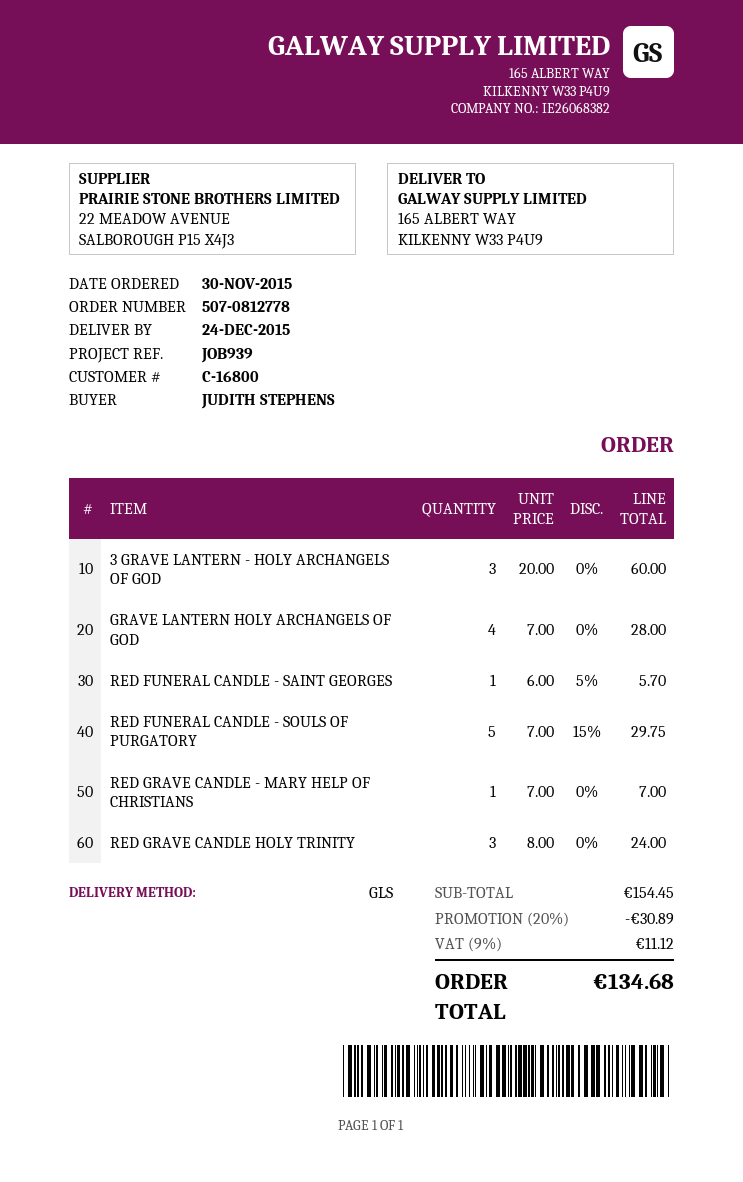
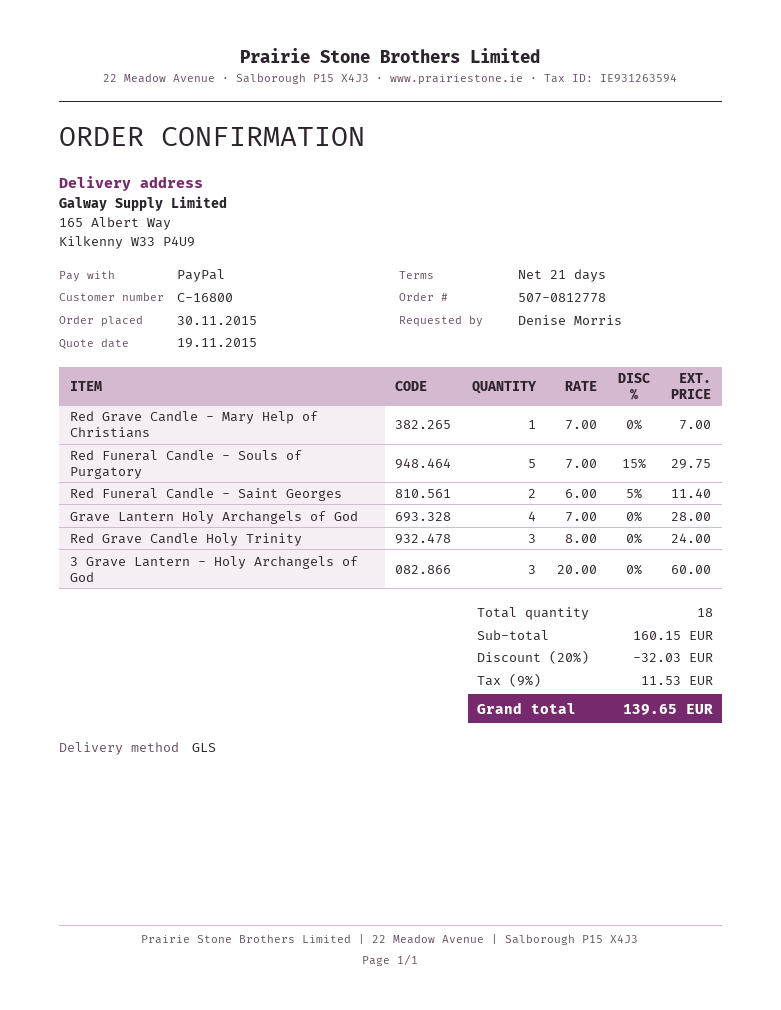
ordered by: JUDITH STEPHENS -> Denise Morris
RED FUNERAL CANDLE - SAINT GEORGES: 1 x 6.00 - 5% = 5.70 -> 2 x 6.00 - 5% = 11.40
subtotal: 154.45 -> 160.15
discount: 20% = 30.89 -> 20% = 32.03
tax: 9% = 11.12 -> 9% = 11.53
total: 134.68 -> 139.65

